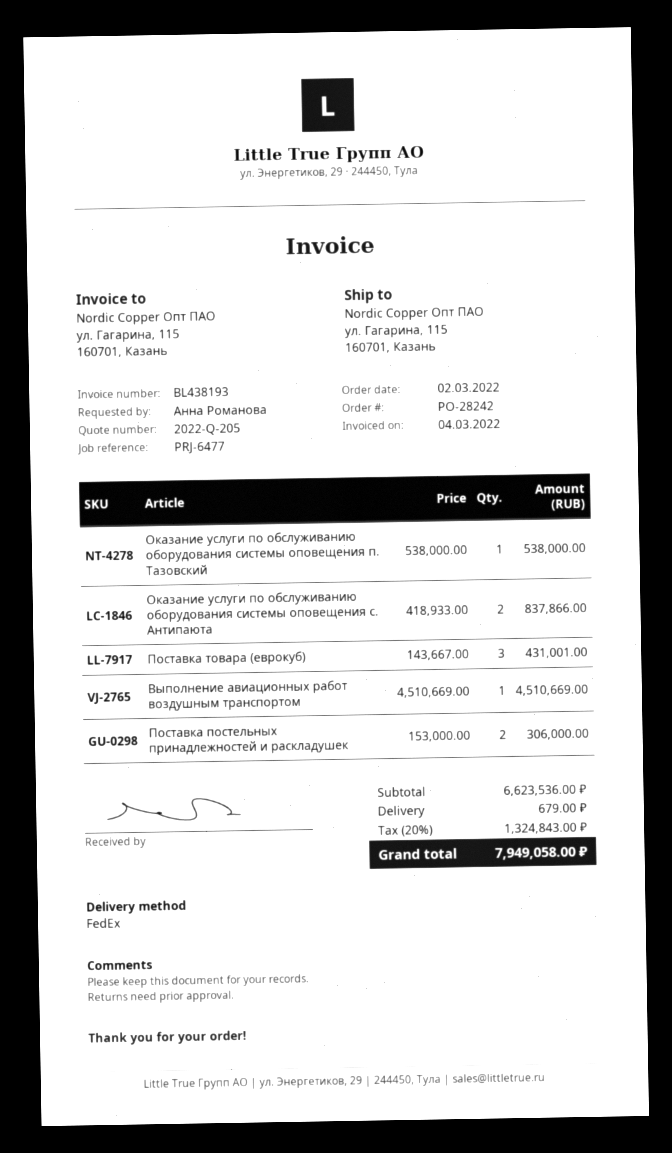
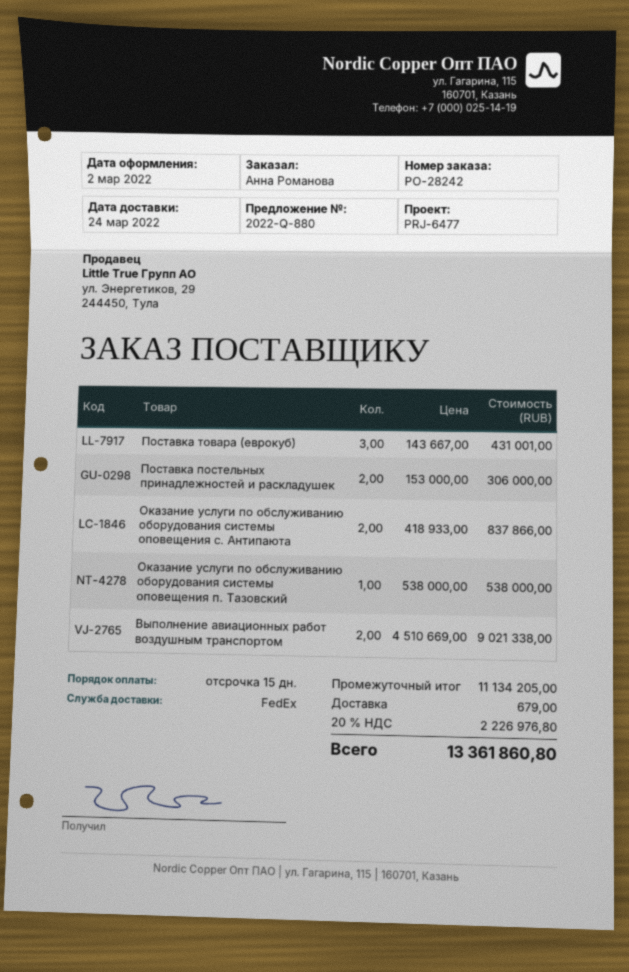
quote number: 2022-Q-205 -> 2022-Q-880
Выполнение авиационных работ воздушным транспортом: 1 x 4510669.00 = 4510669.00 -> 2 x 4510669.00 = 9021338.00
subtotal: 6623536.00 -> 11134205.00
tax: 20% = 1324843.00 -> 20% = 2226976.80
total: 7949058.00 -> 13361860.80

